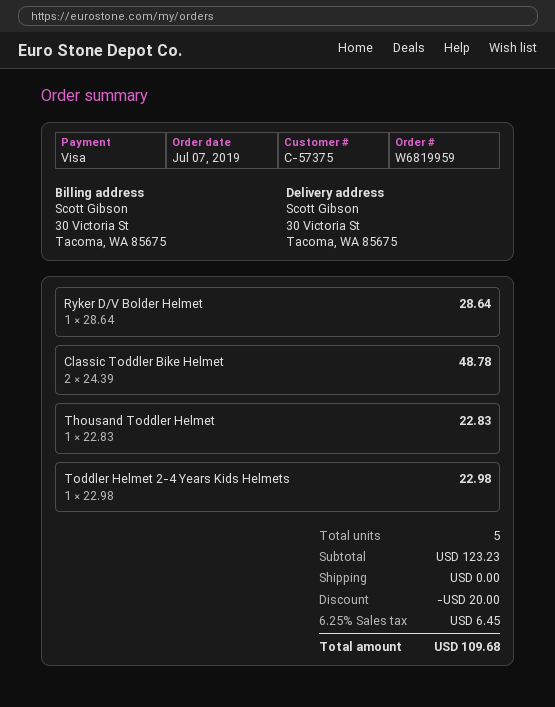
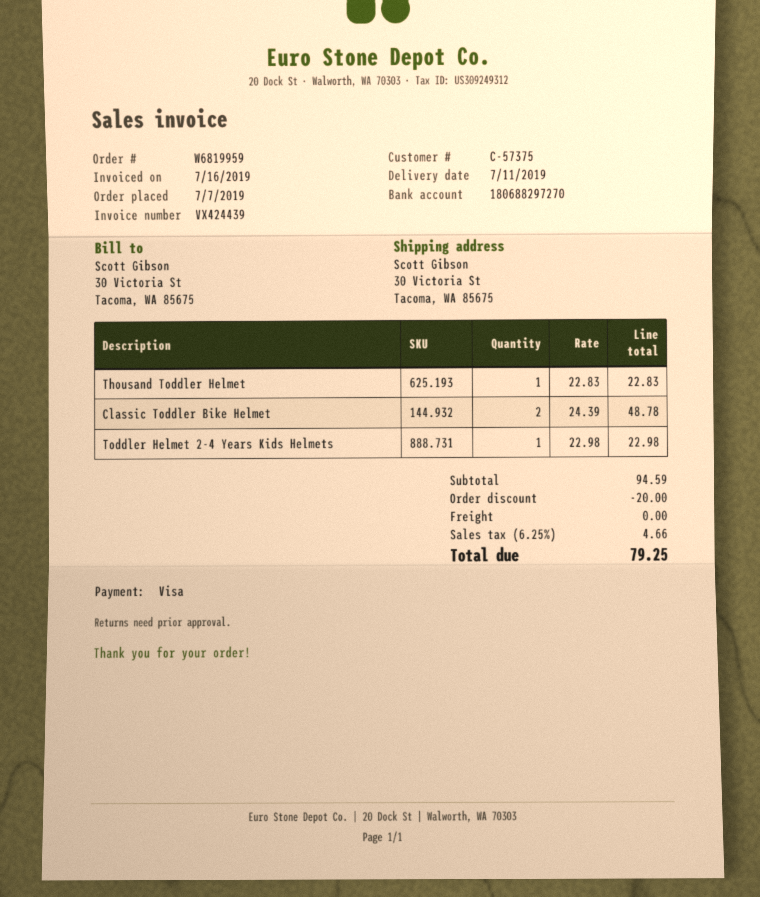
Ryker D/V Bolder Helmet: 1 x 28.64 = 28.64 -> none
subtotal: 123.23 -> 94.59
tax: 6.25% = 6.45 -> 6.25% = 4.66
total: 109.68 -> 79.25

